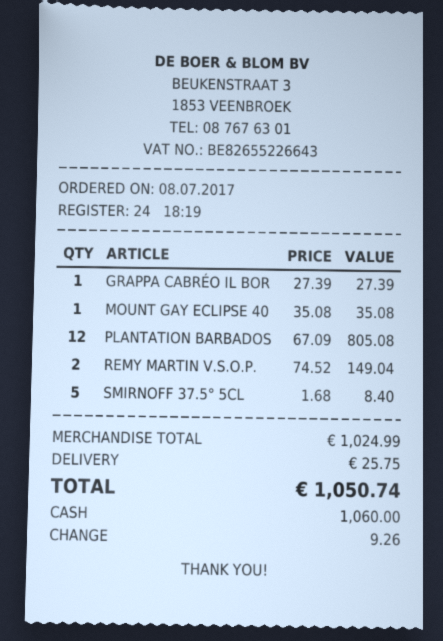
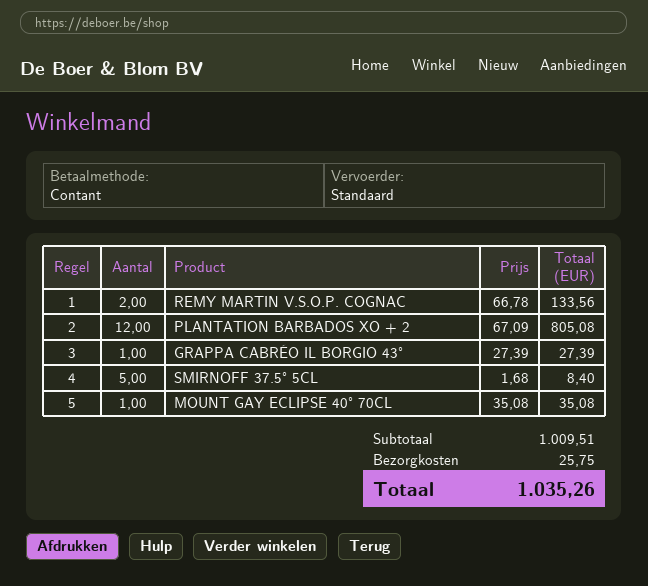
REMY MARTIN V.S.O.P.: 2 x 74.52 = 149.04 -> 2 x 66.78 = 133.56
subtotal: 1024.99 -> 1009.51
total: 1050.74 -> 1035.26

